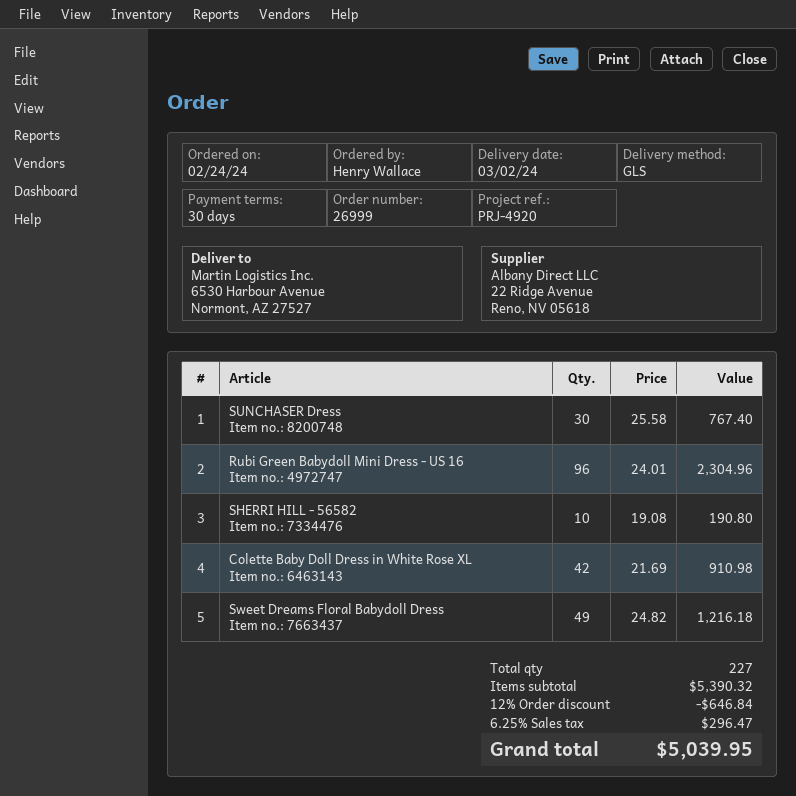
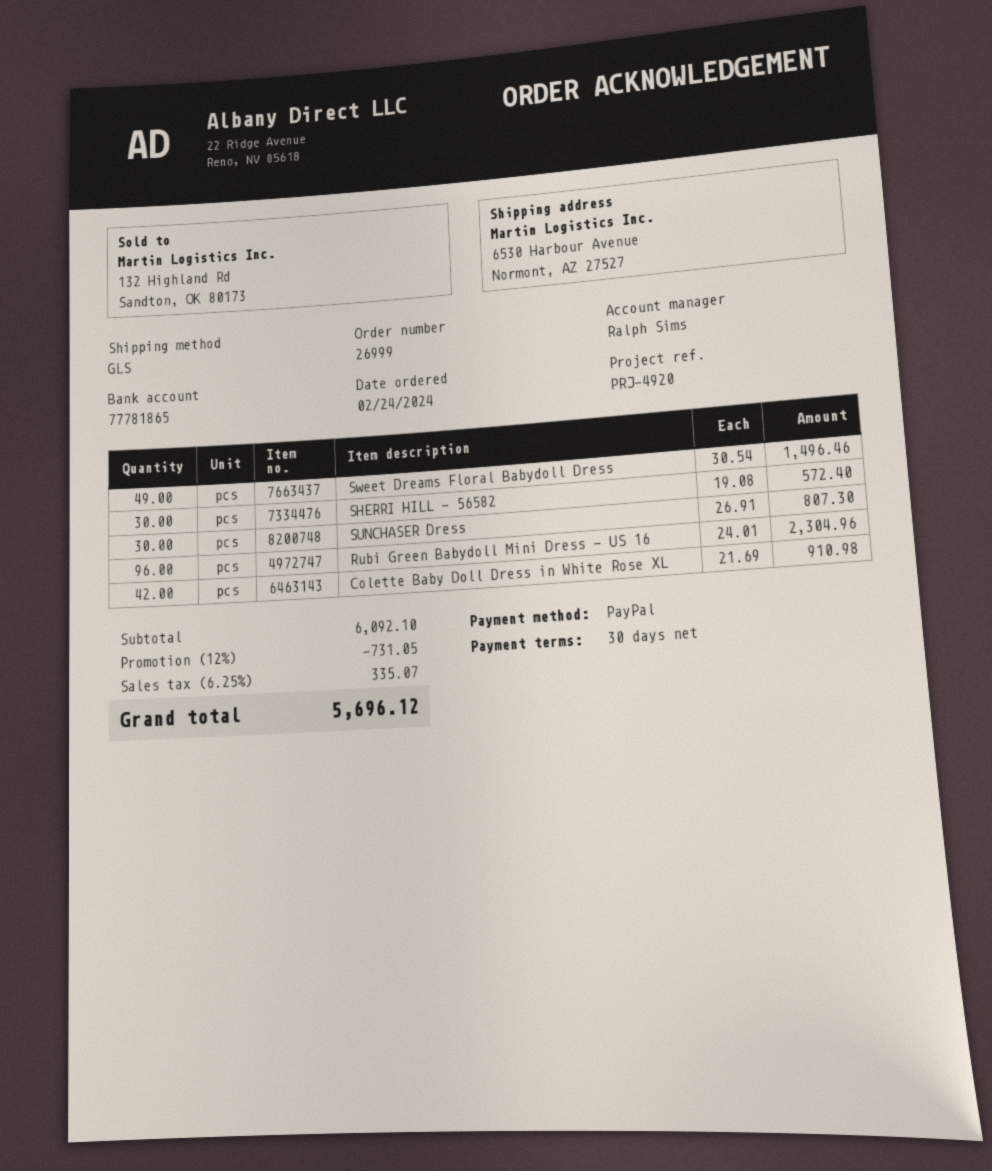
SUNCHASER Dress: 30 x 25.58 = 767.40 -> 30 x 26.91 = 807.30
SHERRI HILL - 56582: 10 x 19.08 = 190.80 -> 30 x 19.08 = 572.40
Sweet Dreams Floral Babydoll Dress: 49 x 24.82 = 1216.18 -> 49 x 30.54 = 1496.46
subtotal: 5390.32 -> 6092.10
discount: 12% = 646.84 -> 12% = 731.05
tax: 6.25% = 296.47 -> 6.25% = 335.07
total: 5039.95 -> 5696.12

